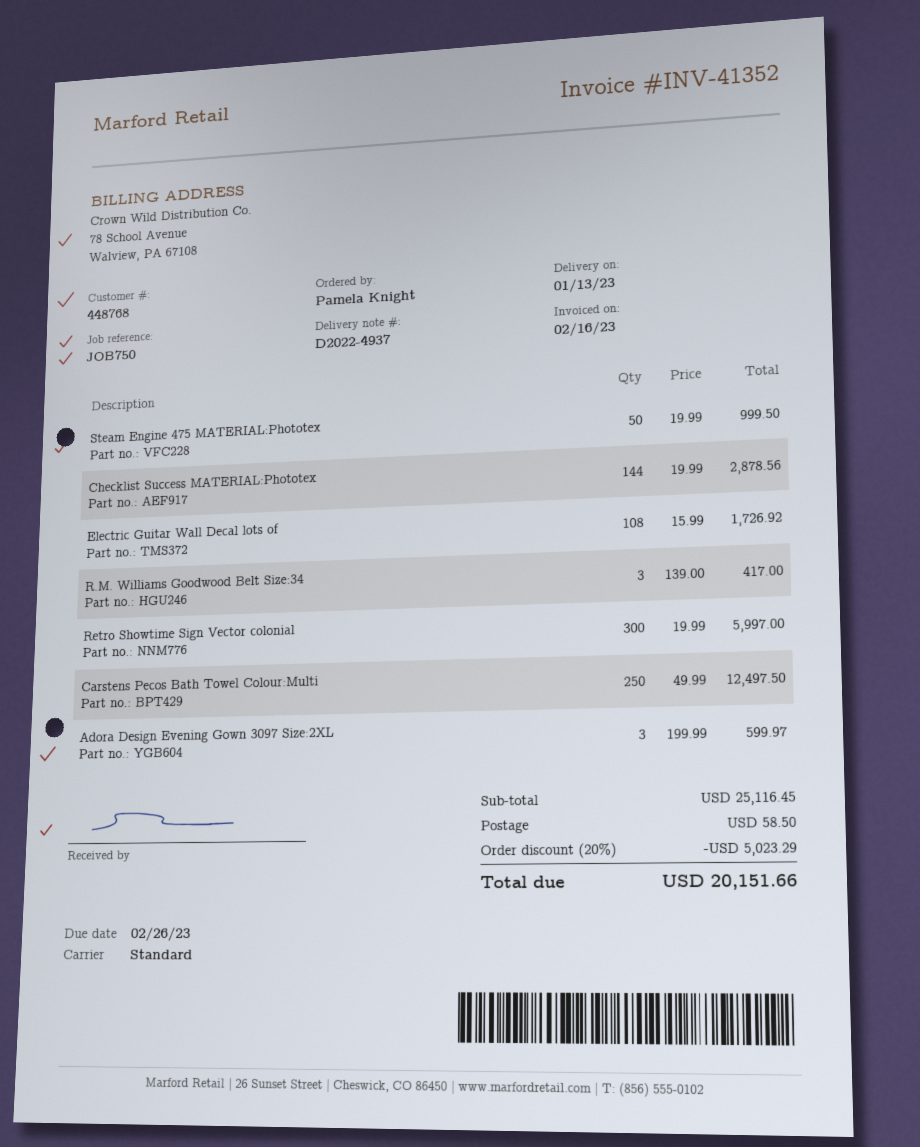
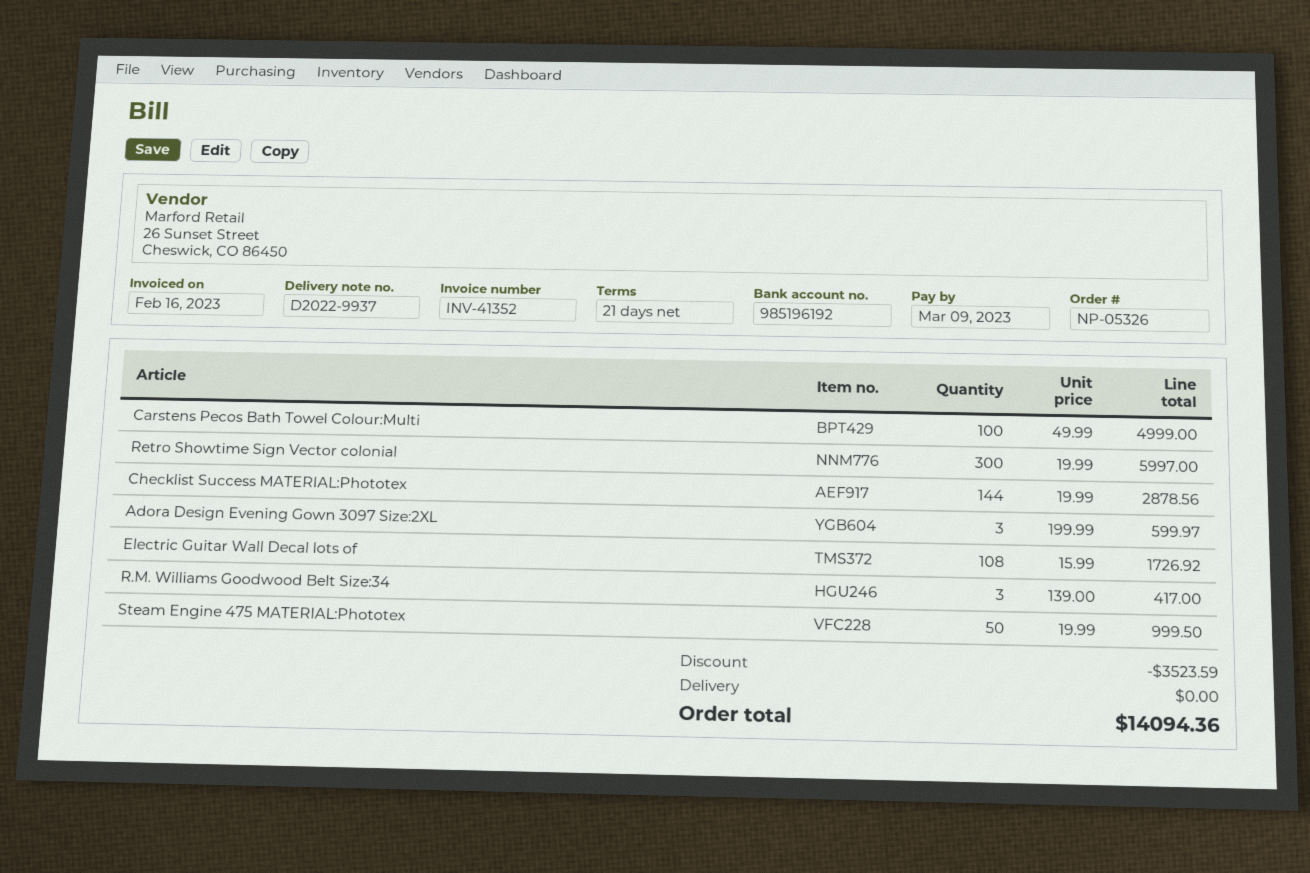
delivery note number: D2022-4937 -> D2022-9937
due date: 2023-02-26 -> 2023-03-09
Carstens Pecos Bath Towel Colour:Multi: 250 x 49.99 = 12497.50 -> 100 x 49.99 = 4999.00
discount: 5023.29 -> 3523.59
shipping: 58.50 -> 0.00
total: 20151.66 -> 14094.36

